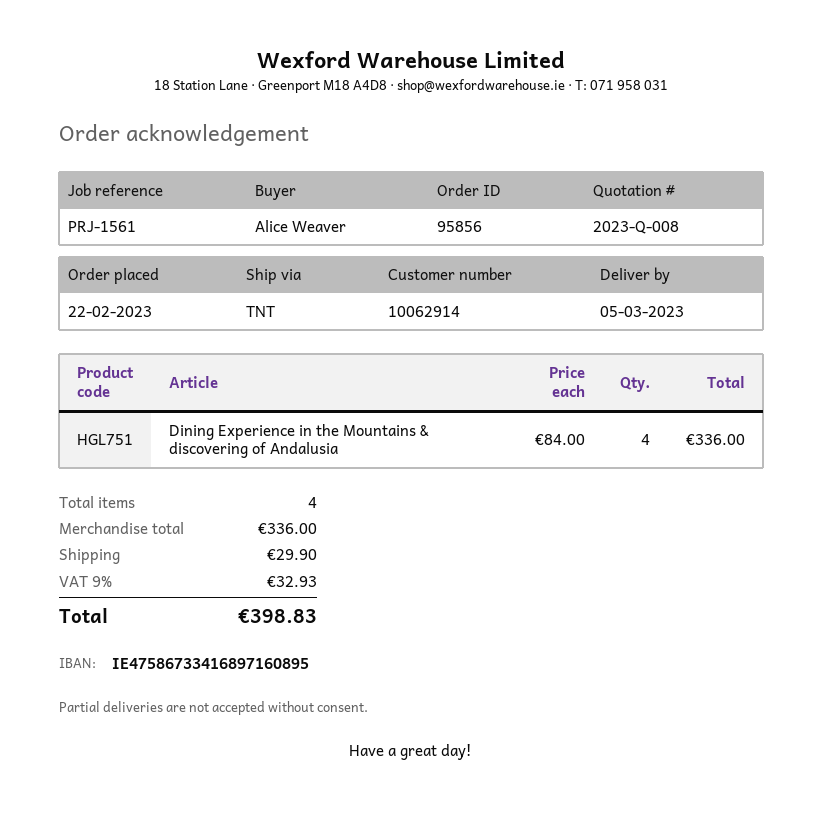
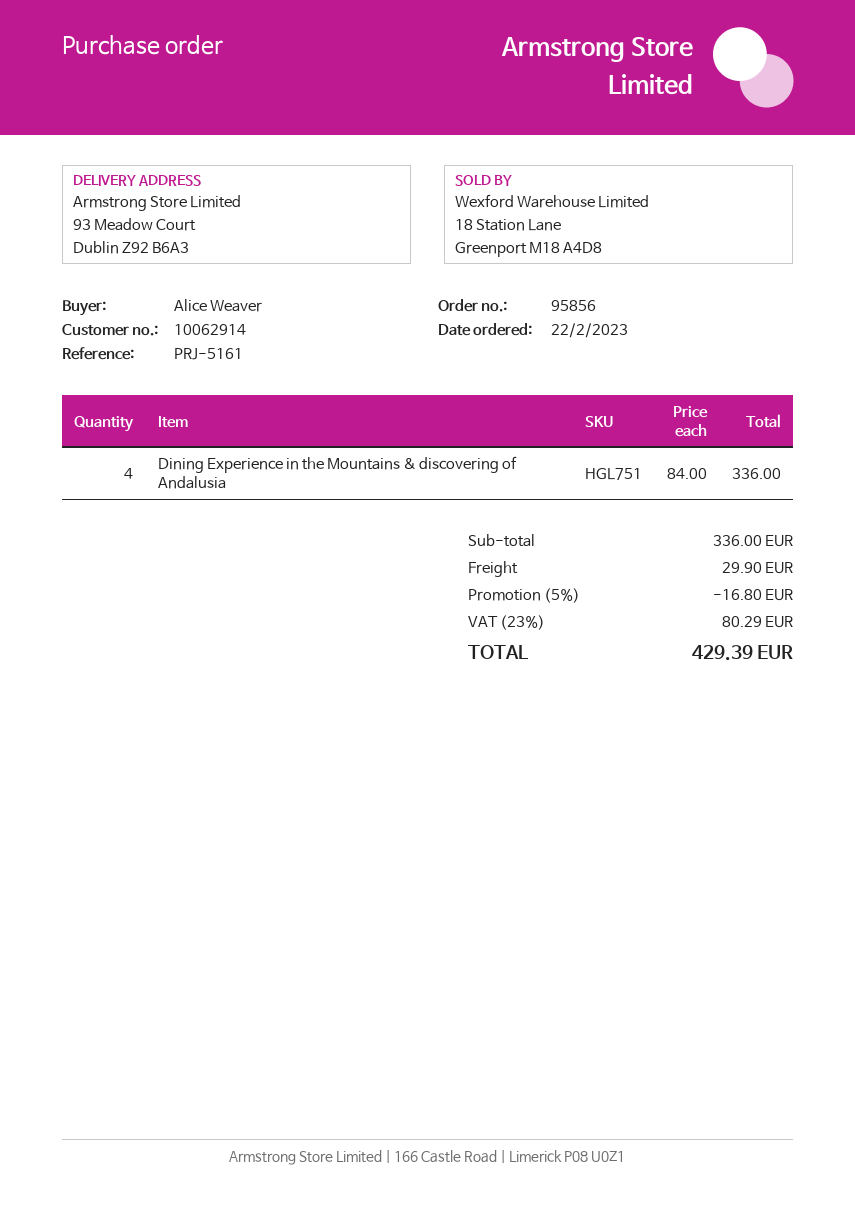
reference: PRJ-1561 -> PRJ-5161
discount: none -> 5% = 16.80
tax: 9% = 32.93 -> 23% = 80.29
total: 398.83 -> 429.39

